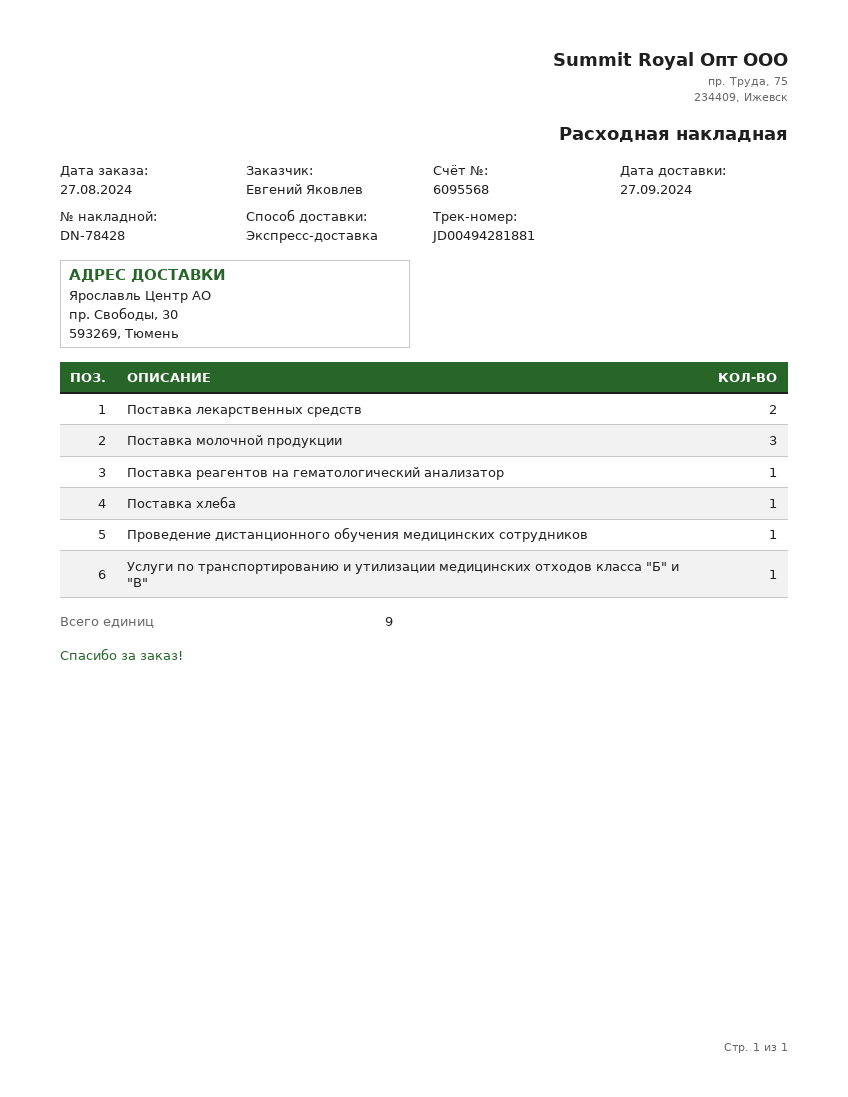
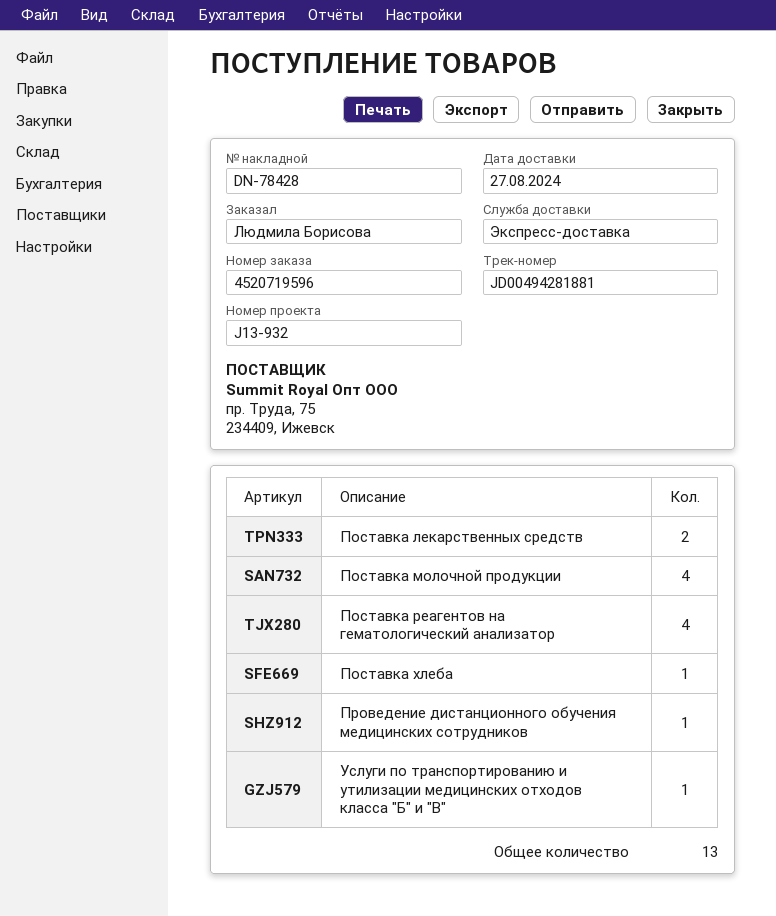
delivery date: 2024-09-27 -> 2024-08-27
ordered by: Евгений Яковлев -> Людмила Борисова
Поставка молочной продукции: 3 -> 4
Поставка реагентов на гематологический анализатор: 1 -> 4
total quantity: 9 -> 13

